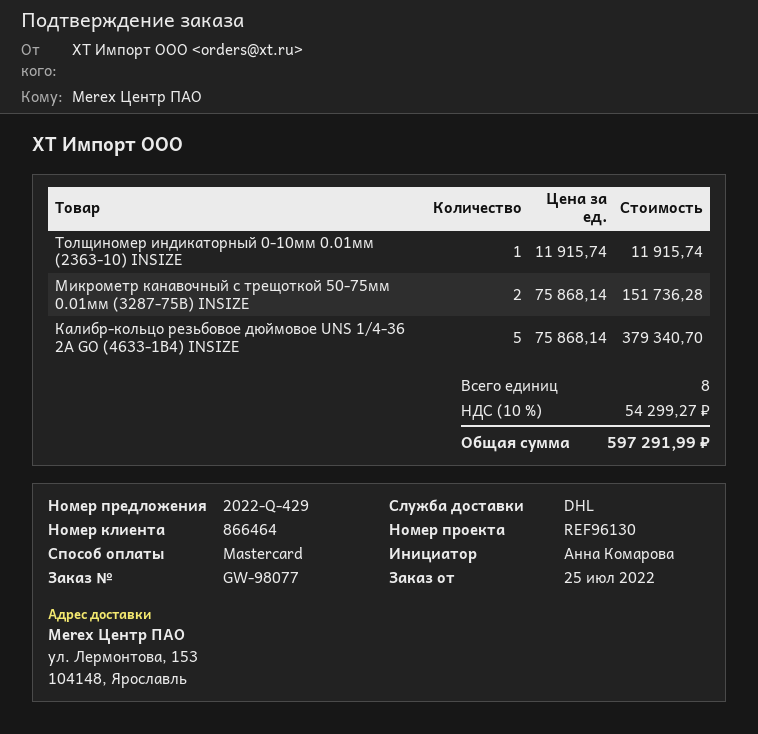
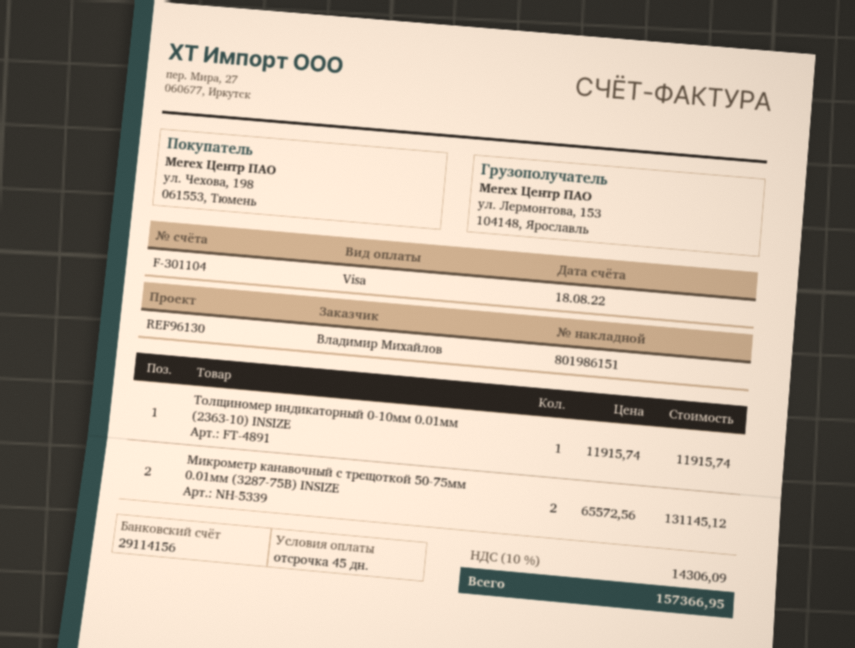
ordered by: Анна Комарова -> Владимир Михайлов
payment method: Mastercard -> Visa
Микрометр канавочный с трещоткой 50-75мм 0.01мм (3287-75B) INSIZE: 2 x 75868.14 = 151736.28 -> 2 x 65572.56 = 131145.12
Калибр-кольцо резьбовое дюймовое UNS 1/4-36 2A GO (4633-1B4) INSIZE: 5 x 75868.14 = 379340.70 -> none
tax: 10% = 54299.27 -> 10% = 14306.09
total: 597291.99 -> 157366.95

